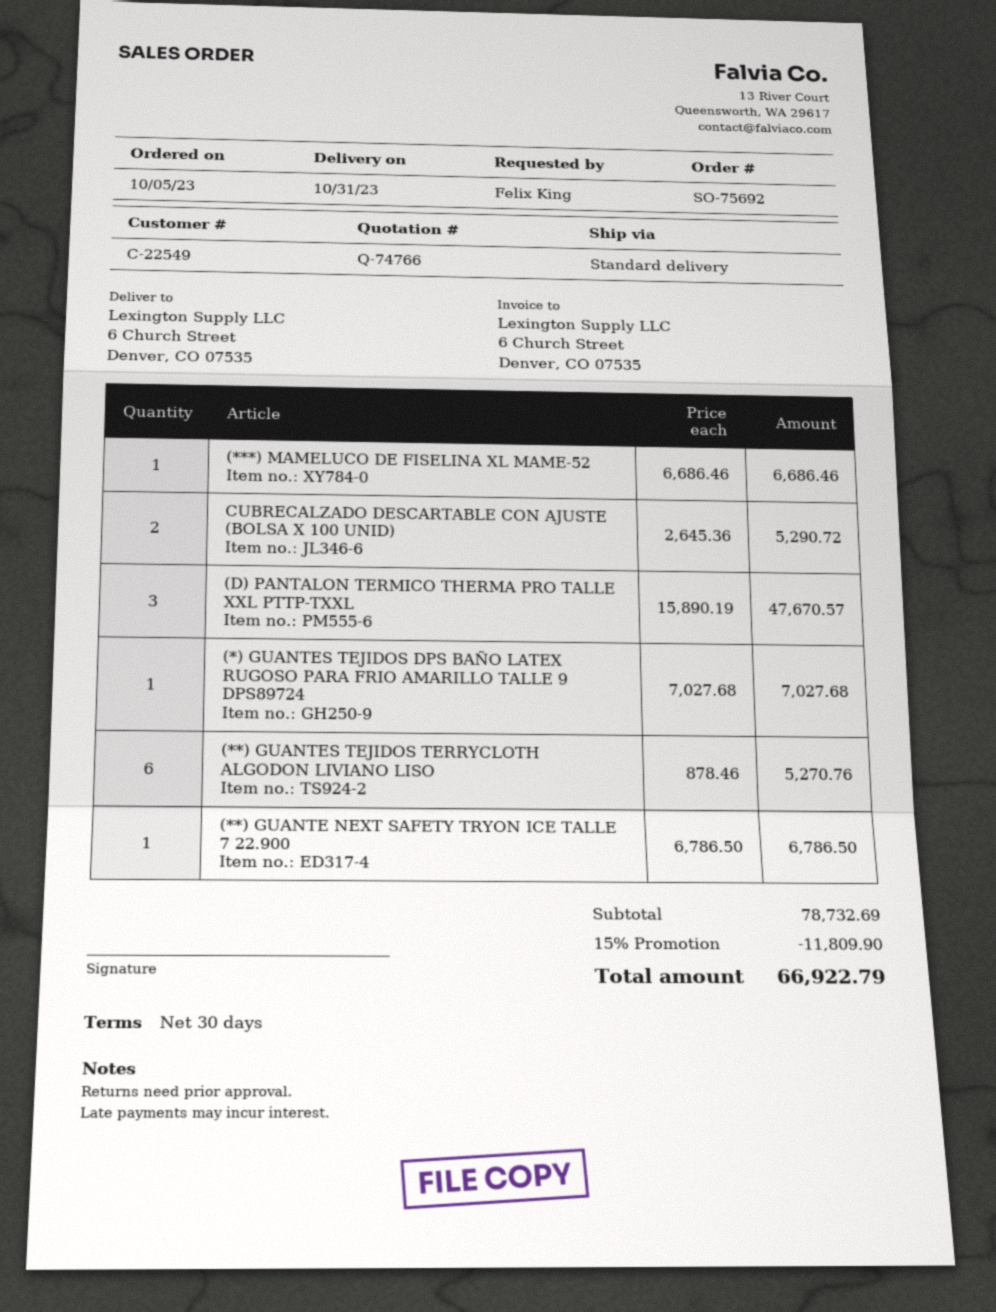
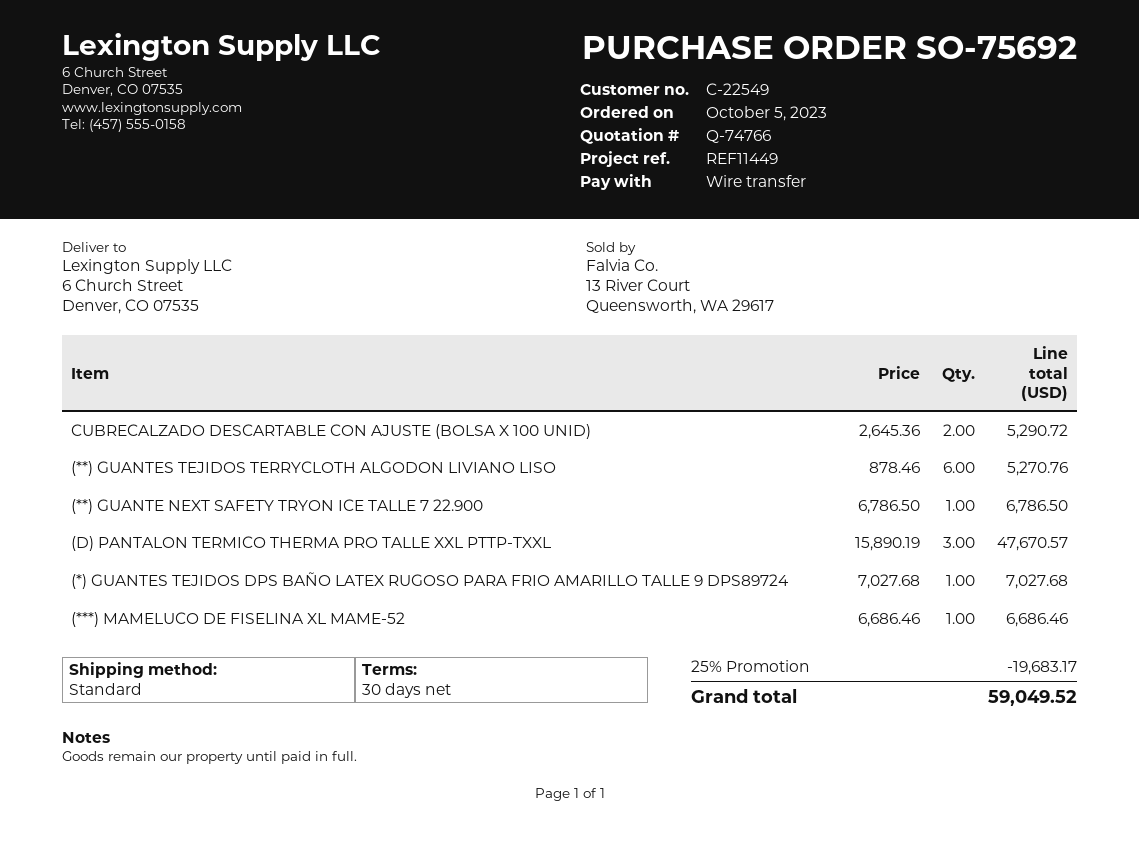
discount: 15% = 11809.90 -> 25% = 19683.17
total: 66922.79 -> 59049.52

